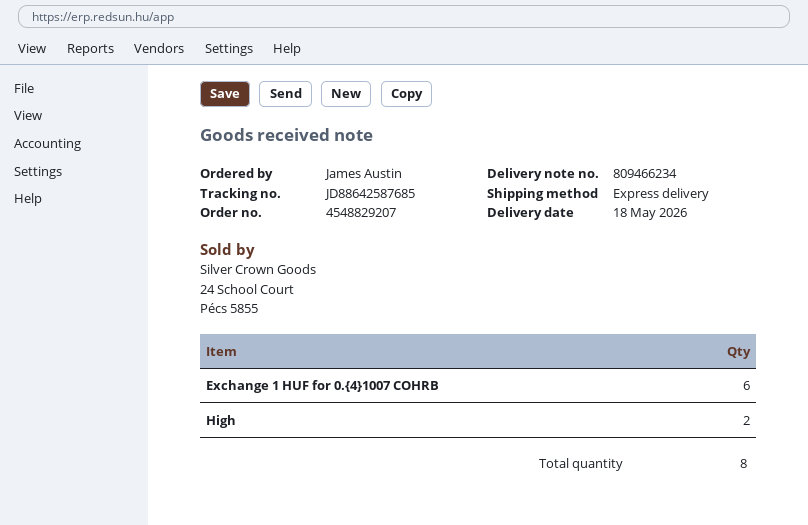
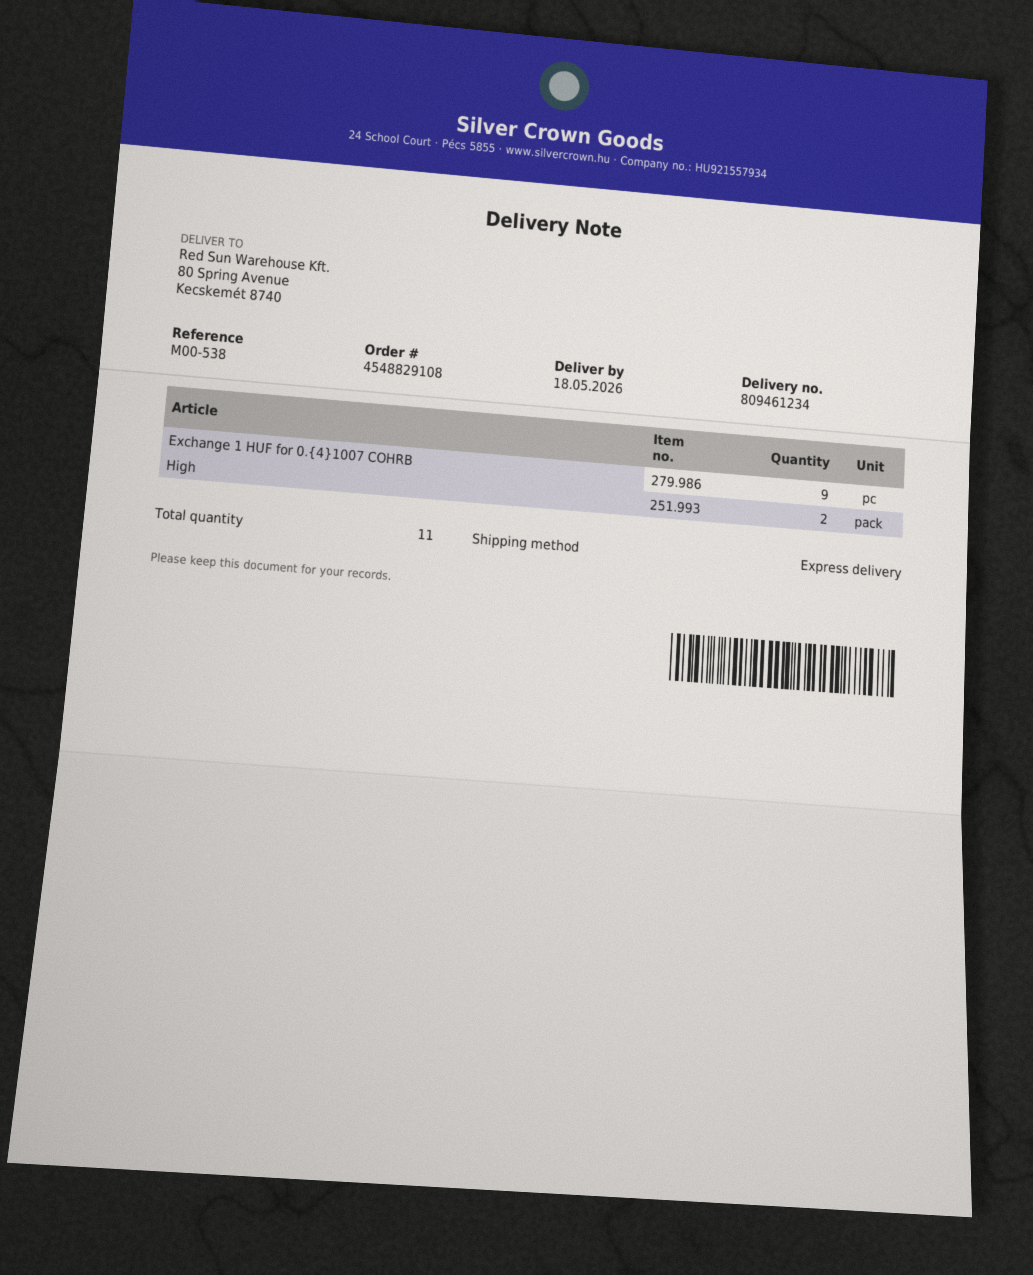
order number: 4548829207 -> 4548829108
delivery note number: 809466234 -> 809461234
Exchange 1 HUF for 0.{4}1007 COHRB: 6 -> 9
total quantity: 8 -> 11

